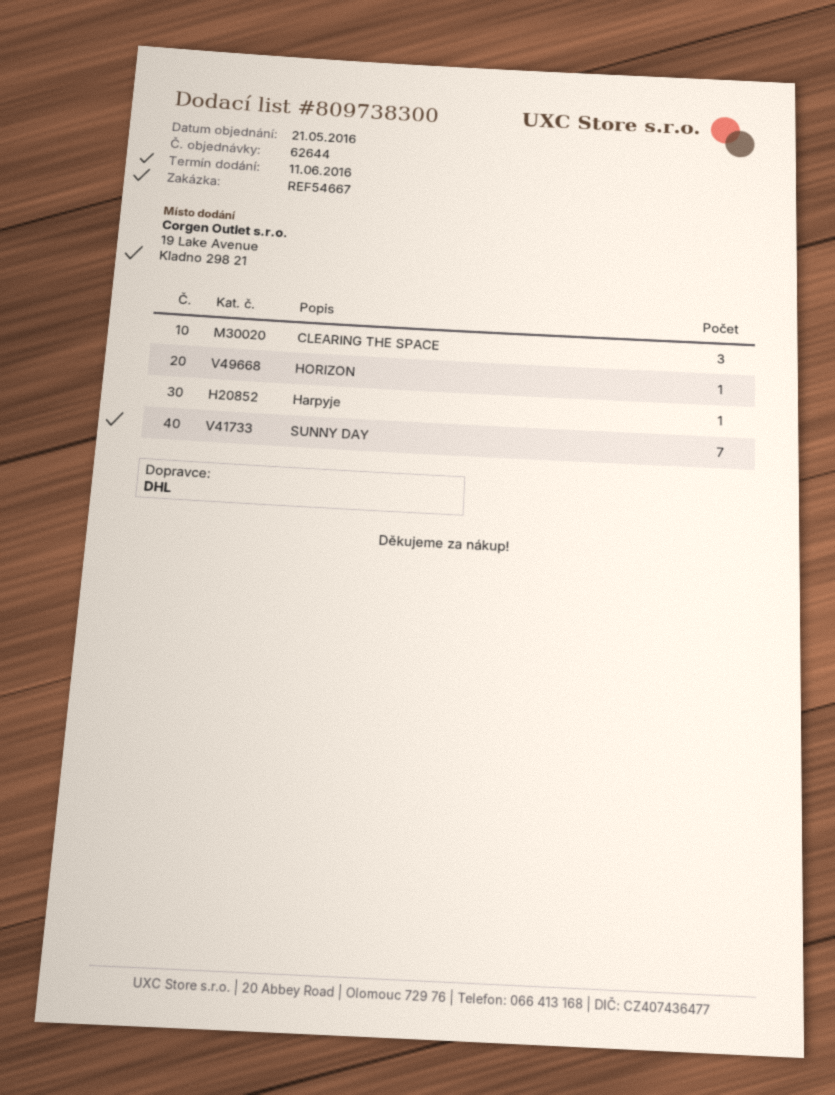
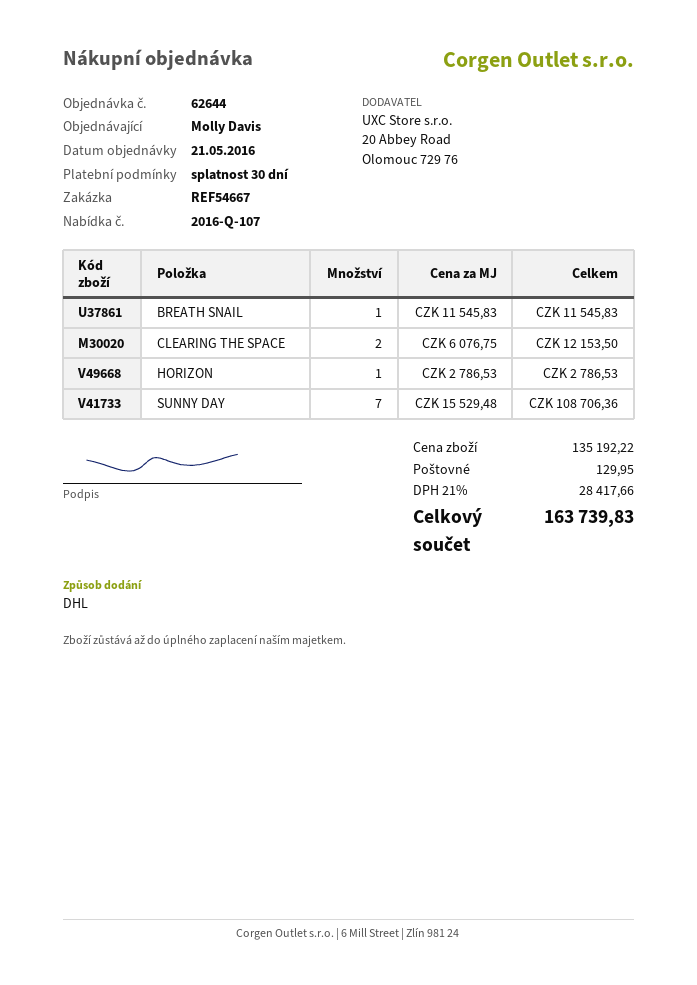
CLEARING THE SPACE: 3 -> 2
Harpyje: 1 -> none
BREATH SNAIL: none -> 1

